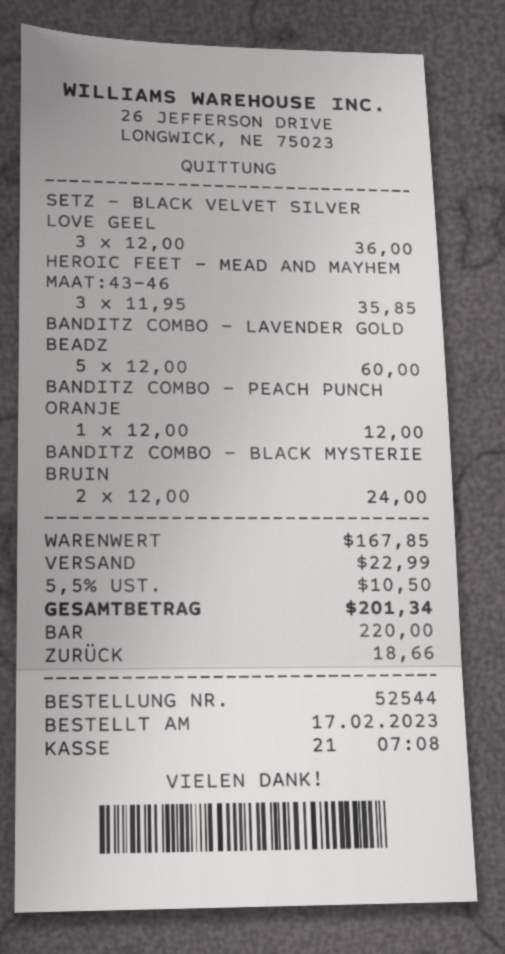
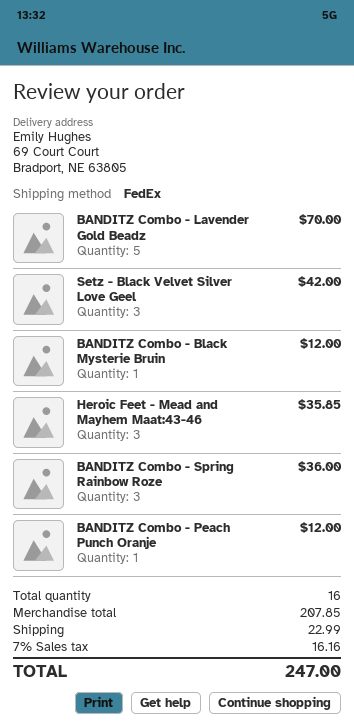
SETZ - BLACK VELVET SILVER LOVE GEEL: 3 for 36.00 -> 3 for 42.00
BANDITZ COMBO - LAVENDER GOLD BEADZ: 5 for 60.00 -> 5 for 70.00
BANDITZ COMBO - BLACK MYSTERIE BRUIN: 2 for 24.00 -> 1 for 12.00
BANDITZ Combo - Spring Rainbow Roze: none -> 3 for 36.00
subtotal: 167.85 -> 207.85
tax: 5.5% = 10.50 -> 7% = 16.16
total: 201.34 -> 247.00

